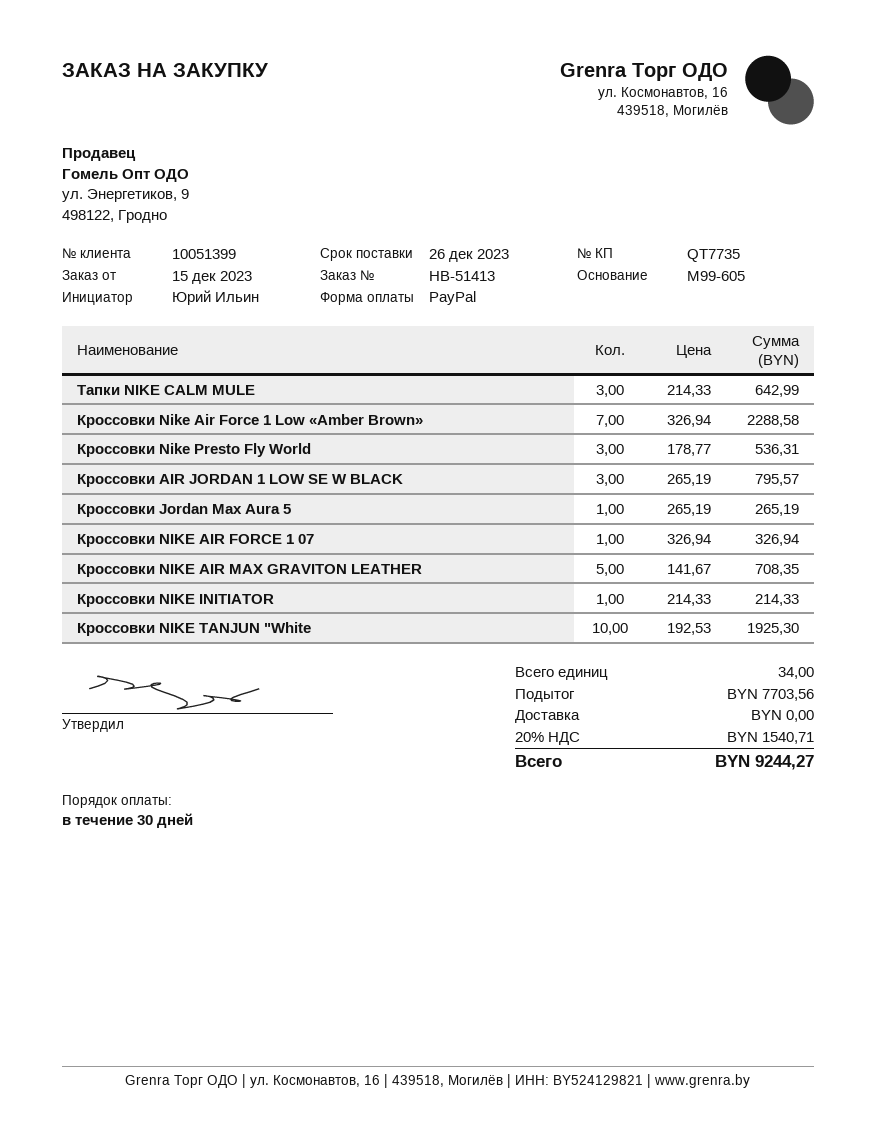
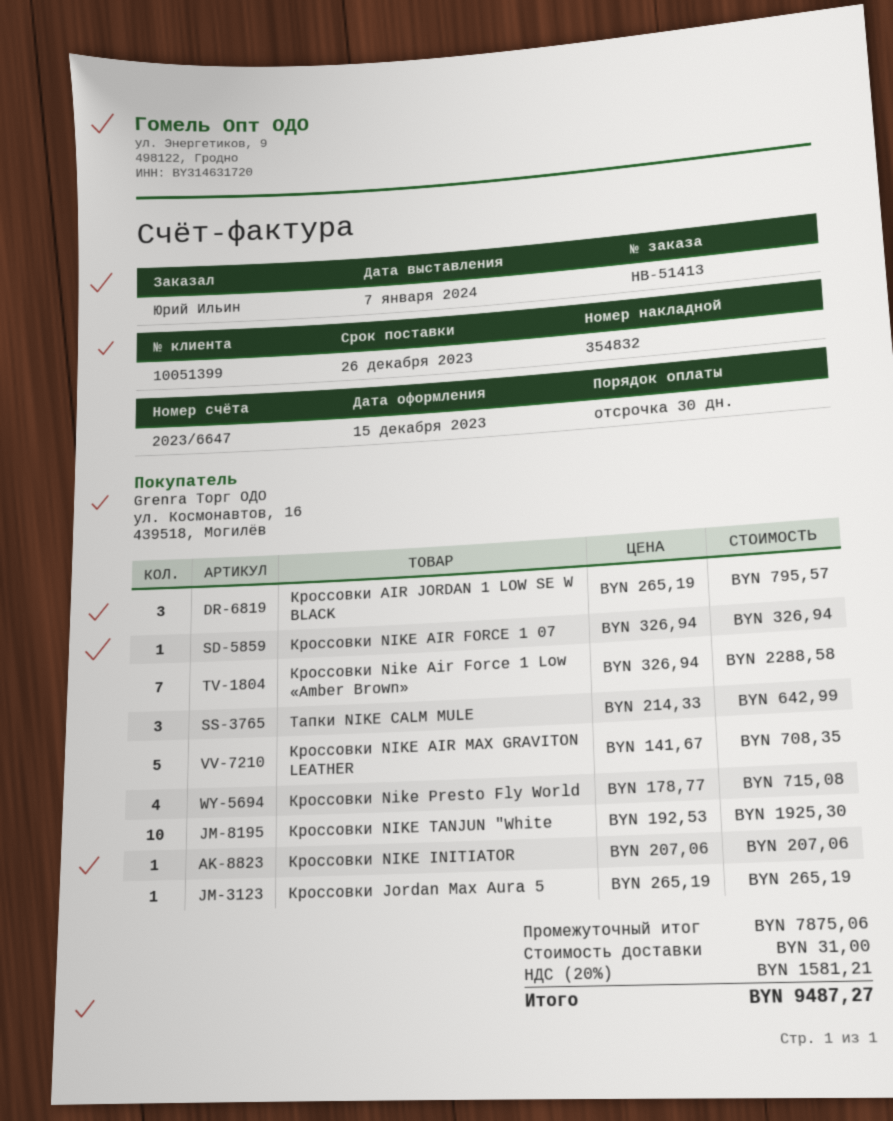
Кроссовки Nike Presto Fly World: 3 x 178.77 = 536.31 -> 4 x 178.77 = 715.08
Кроссовки NIKE INITIATOR: 1 x 214.33 = 214.33 -> 1 x 207.06 = 207.06
subtotal: 7703.56 -> 7875.06
shipping: 0.00 -> 31.00
tax: 20% = 1540.71 -> 20% = 1581.21
total: 9244.27 -> 9487.27

